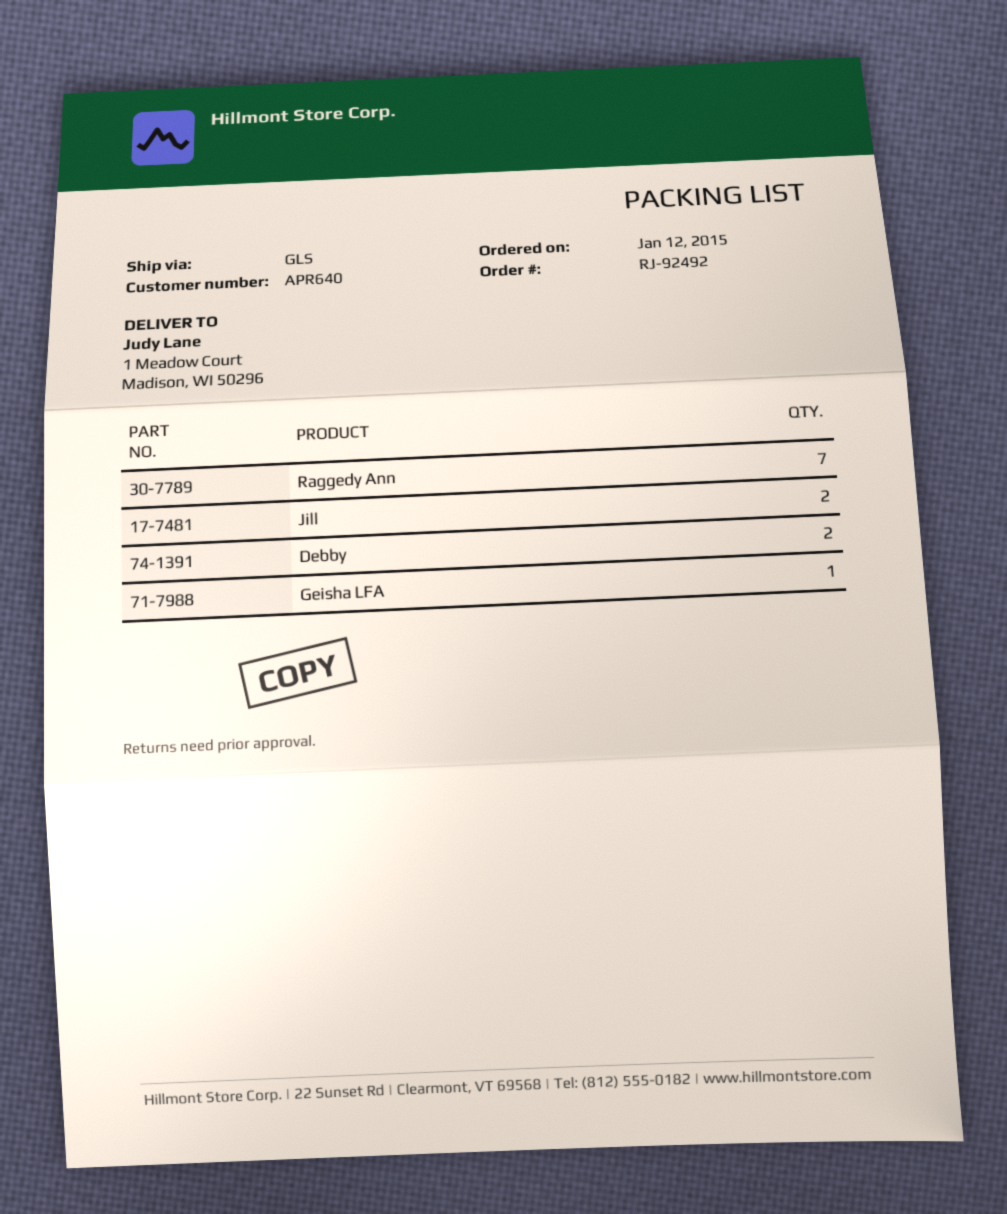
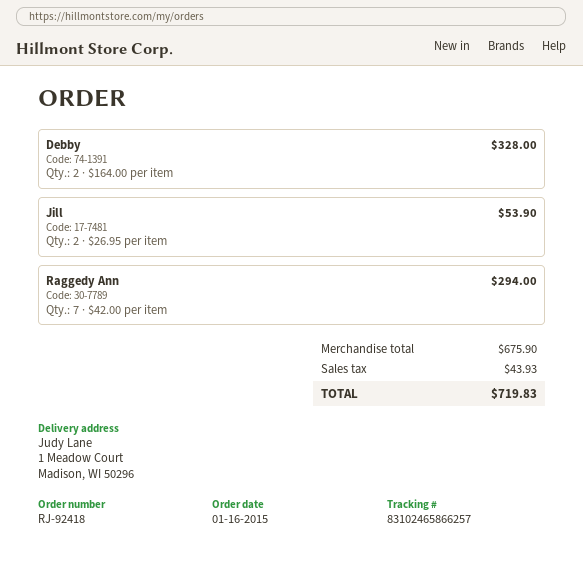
order number: RJ-92492 -> RJ-92418
order date: 2015-01-12 -> 2015-01-16
Geisha LFA: 1 -> none

